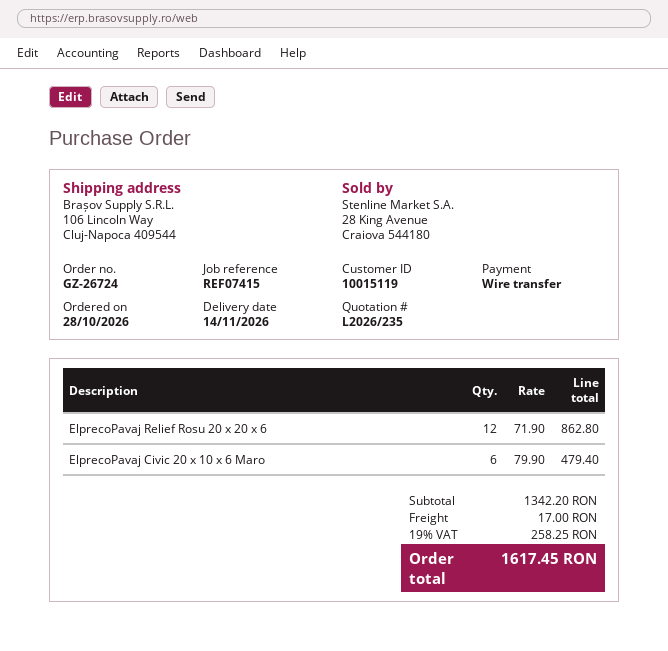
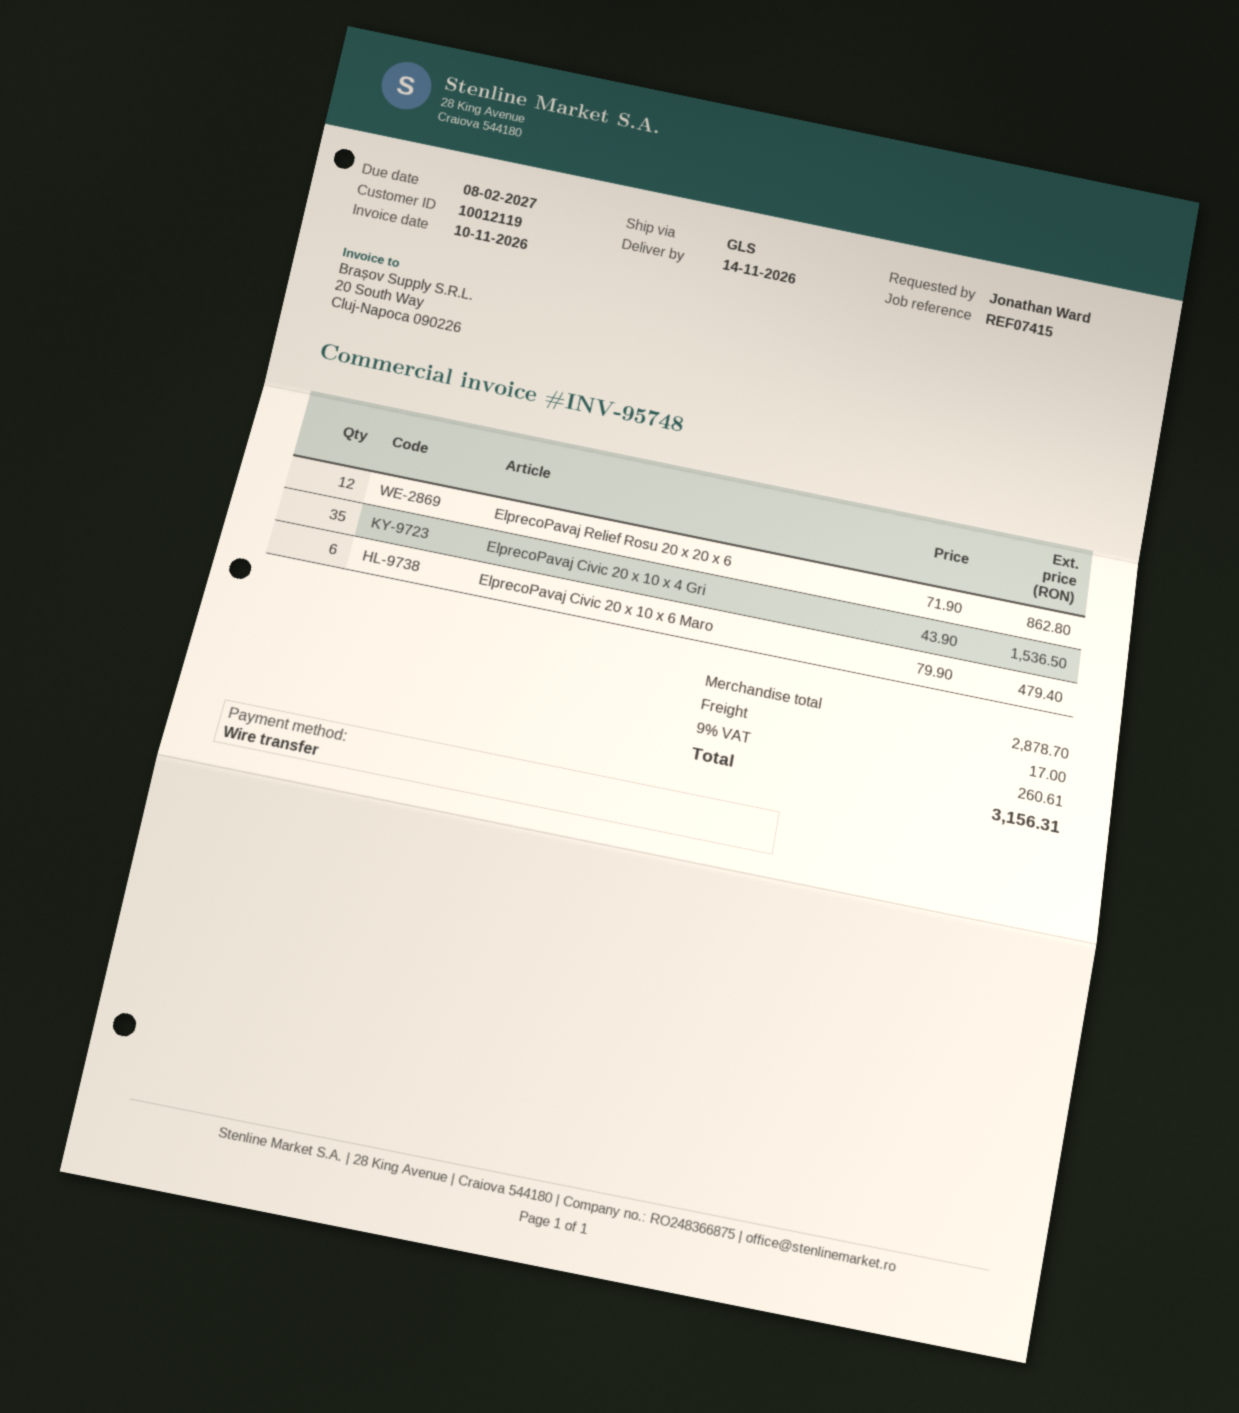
customer number: 10015119 -> 10012119
ElprecoPavaj Civic 20 x 10 x 4 Gri: none -> 35 x 43.90 = 1536.50
subtotal: 1342.20 -> 2878.70
tax: 19% = 258.25 -> 9% = 260.61
total: 1617.45 -> 3156.31

